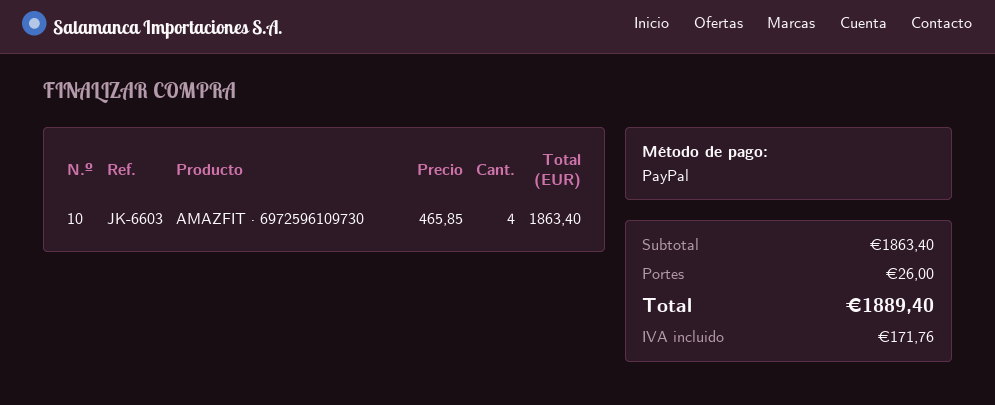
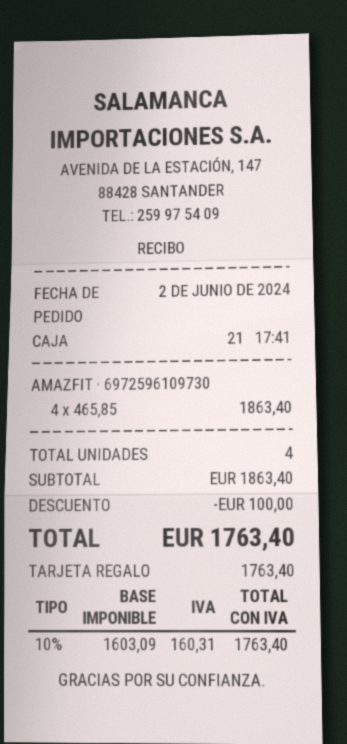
payment method: PayPal -> gift card
discount: none -> 100.00
shipping: 26.00 -> none
tax: 171.76 -> 160.31
total: 1889.40 -> 1763.40

